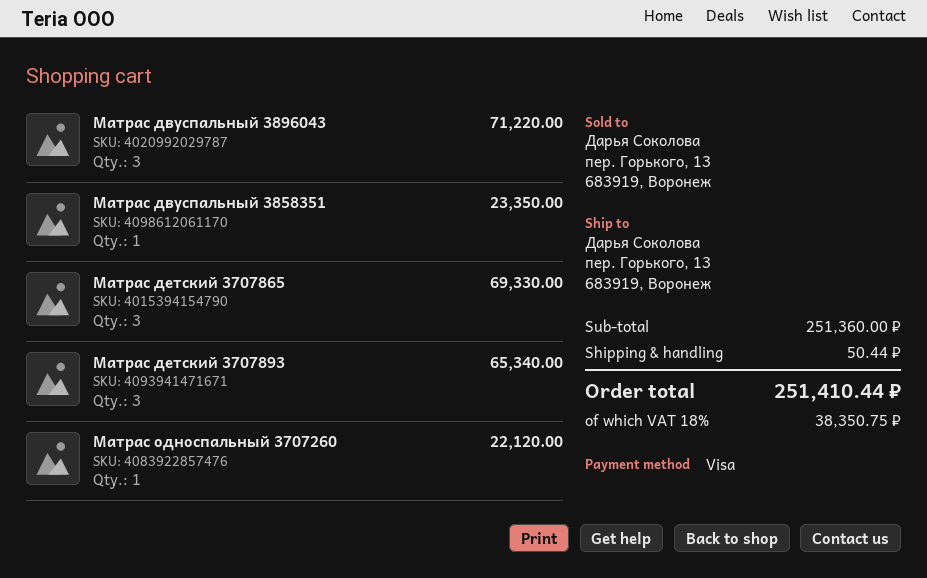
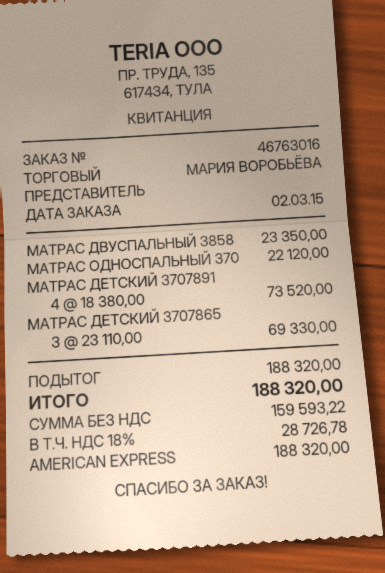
payment method: Visa -> American Express
Матрас двуспальный 3896043: 3 for 71220.00 -> none
Матрас детский 3707893: 3 for 65340.00 -> none
МАТРАС ДЕТСКИЙ 3707891: none -> 4 for 73520.00
subtotal: 251360.00 -> 188320.00
shipping: 50.44 -> none
tax: 18% = 38350.75 -> 18% = 28726.78
total: 251410.44 -> 188320.00

